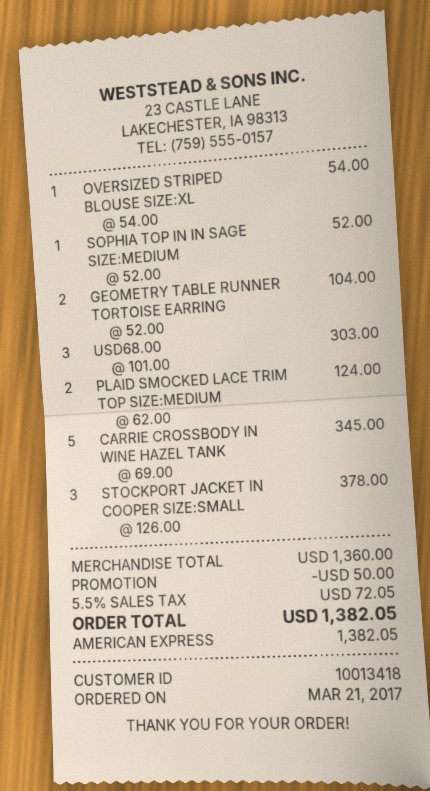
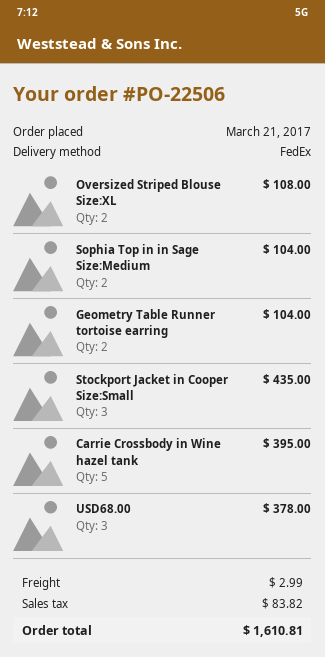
OVERSIZED STRIPED BLOUSE SIZE:XL: 1 for 54.00 -> 2 for 108.00
SOPHIA TOP IN IN SAGE SIZE:MEDIUM: 1 for 52.00 -> 2 for 104.00
USD68.00: 3 for 303.00 -> 3 for 378.00
PLAID SMOCKED LACE TRIM TOP SIZE:MEDIUM: 2 for 124.00 -> none
CARRIE CROSSBODY IN WINE HAZEL TANK: 5 for 345.00 -> 5 for 395.00
STOCKPORT JACKET IN COOPER SIZE:SMALL: 3 for 378.00 -> 3 for 435.00
discount: 50.00 -> none
shipping: none -> 2.99
tax: 72.05 -> 83.82
total: 1382.05 -> 1610.81

